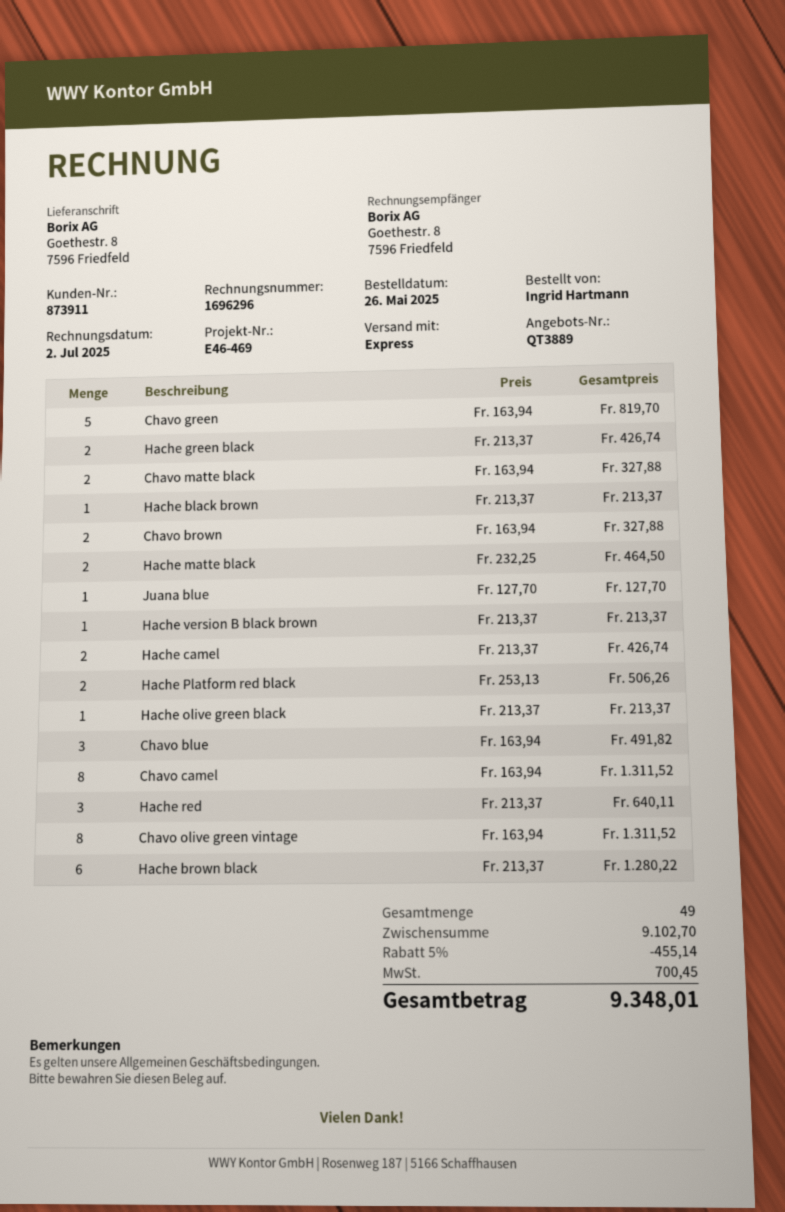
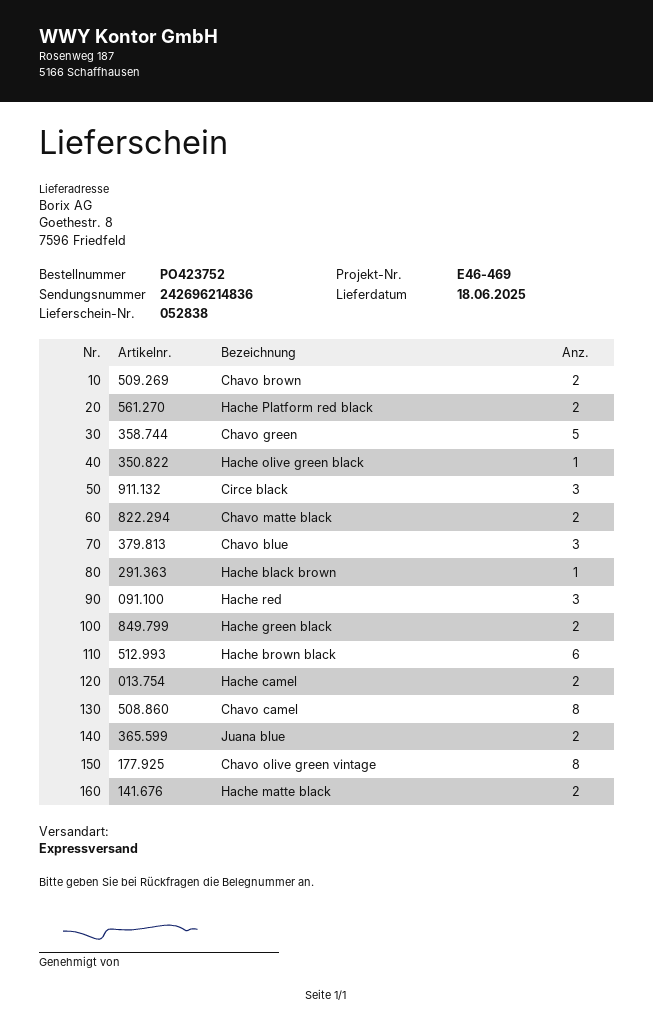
Juana blue: 1 -> 2
Hache version B black brown: 1 -> none
Circe black: none -> 3

